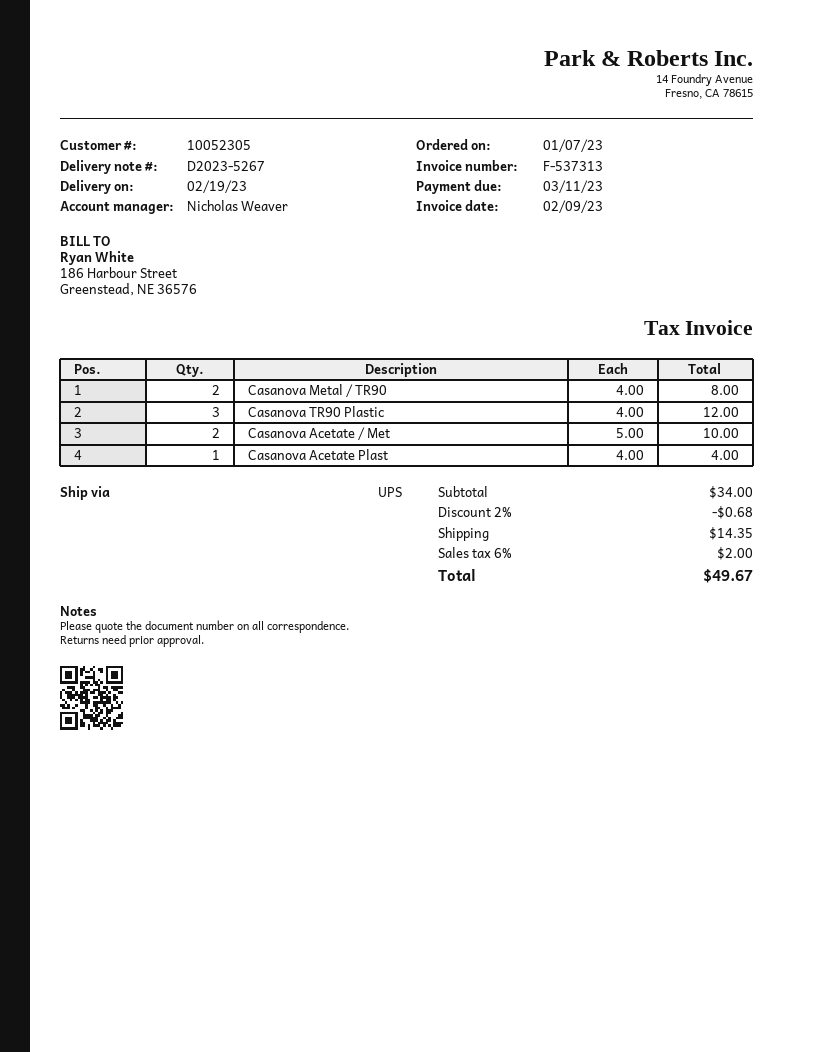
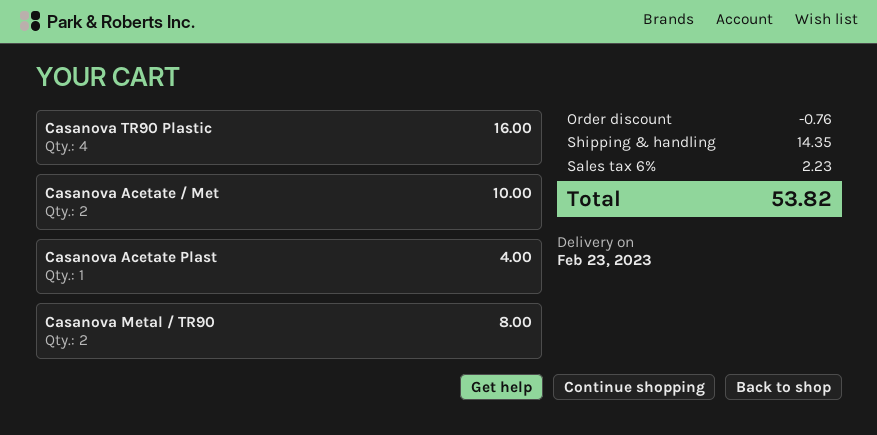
delivery date: 2023-02-19 -> 2023-02-23
Casanova TR90 Plastic: 3 for 12.00 -> 4 for 16.00
discount: 0.68 -> 0.76
tax: 6% = 2.00 -> 6% = 2.23
total: 49.67 -> 53.82

